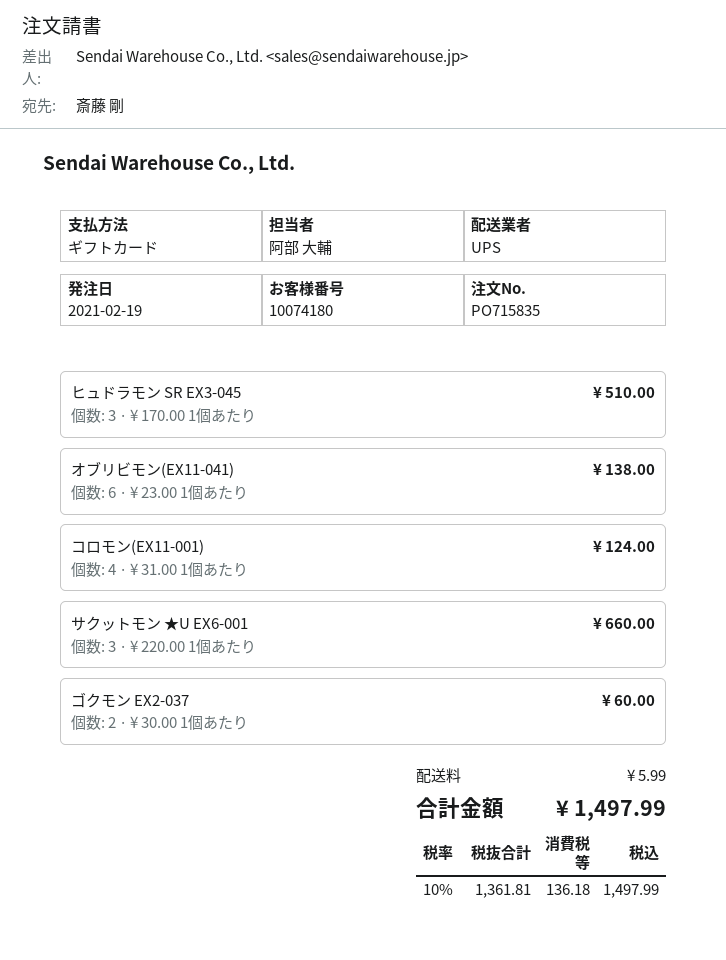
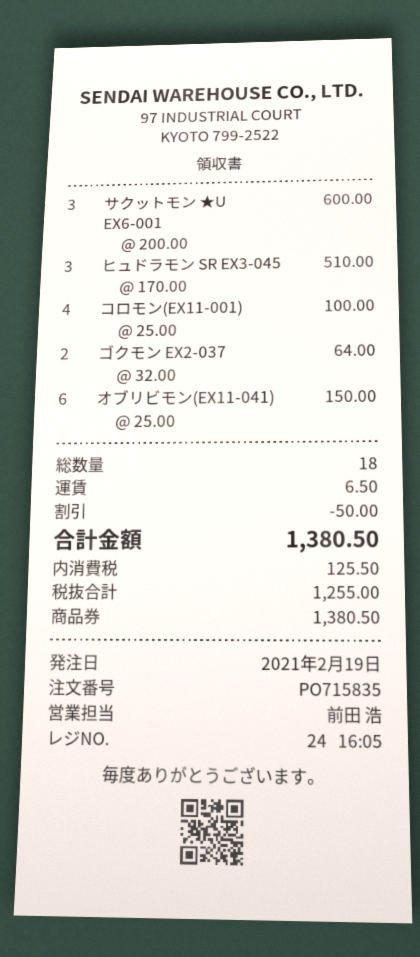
sales rep: 阿部 大輔 -> 前田 浩
オブリビモン(EX11-041): 6 x 23.00 = 138.00 -> 6 x 25.00 = 150.00
コロモン(EX11-001): 4 x 31.00 = 124.00 -> 4 x 25.00 = 100.00
サクットモン ★U EX6-001: 3 x 220.00 = 660.00 -> 3 x 200.00 = 600.00
ゴクモン EX2-037: 2 x 30.00 = 60.00 -> 2 x 32.00 = 64.00
discount: none -> 50.00
shipping: 5.99 -> 6.50
net: 1361.81 -> 1255.00
tax: 136.18 -> 125.50
total: 1497.99 -> 1380.50

